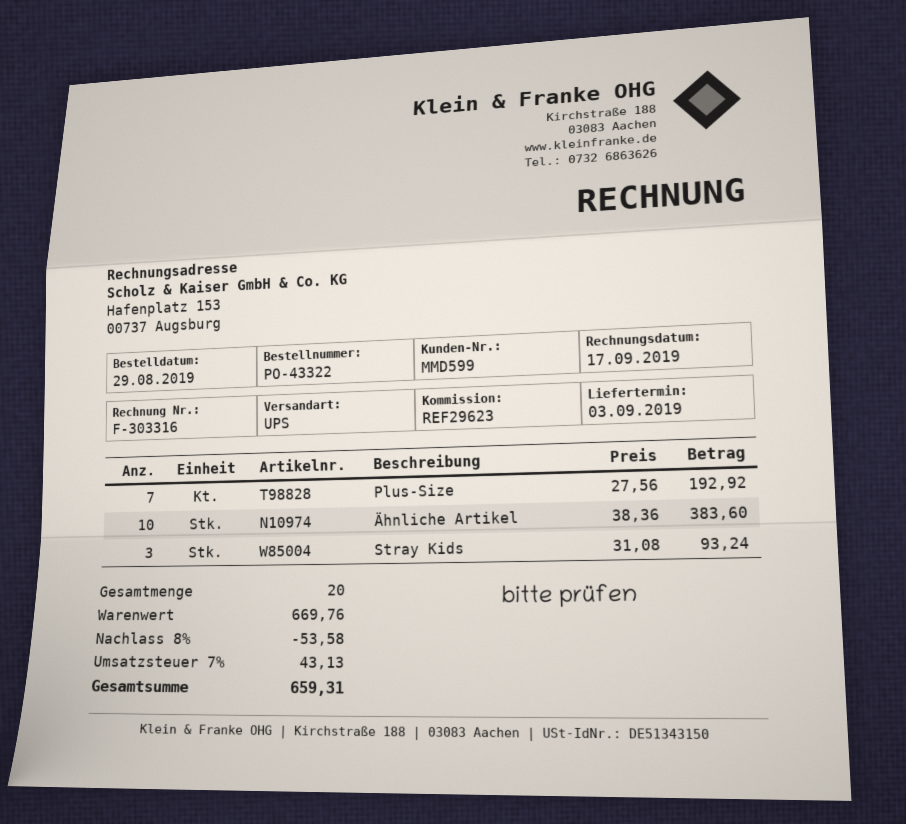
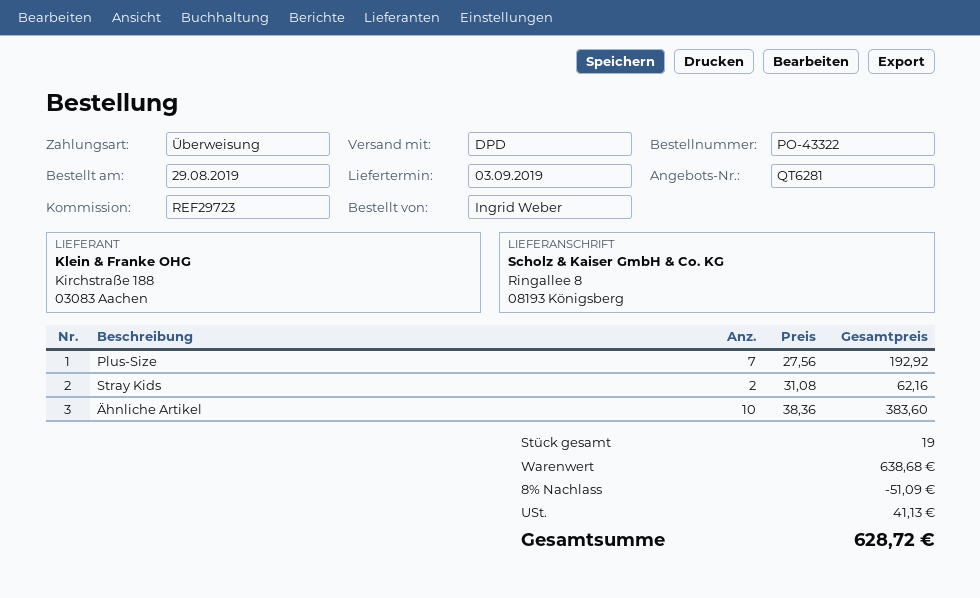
reference: REF29623 -> REF29723
shipping method: UPS -> DPD
Stray Kids: 3 x 31.08 = 93.24 -> 2 x 31.08 = 62.16
total quantity: 20 -> 19
subtotal: 669.76 -> 638.68
discount: 8% = 53.58 -> 8% = 51.09
tax: 43.13 -> 41.13
total: 659.31 -> 628.72

